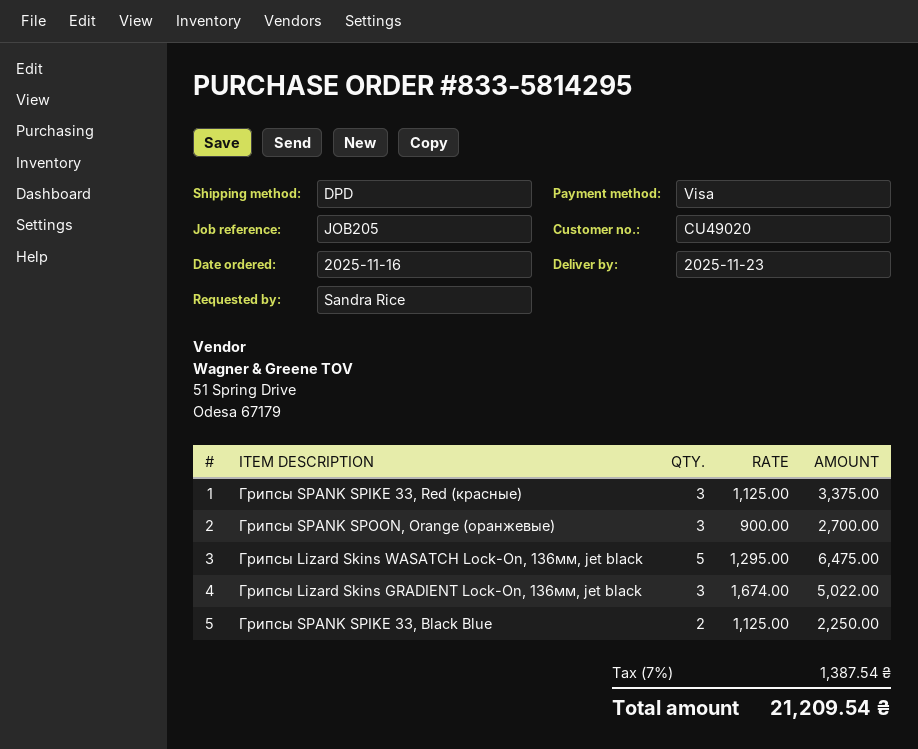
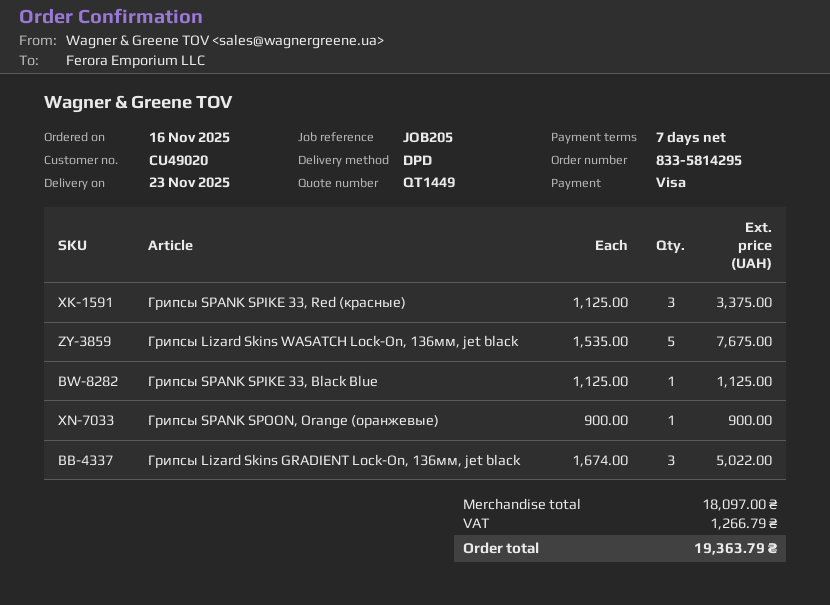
Грипсы SPANK SPOON, Orange (оранжевые): 3 x 900.00 = 2700.00 -> 1 x 900.00 = 900.00
Грипсы Lizard Skins WASATCH Lock-On, 136мм, jet black: 5 x 1295.00 = 6475.00 -> 5 x 1535.00 = 7675.00
Грипсы SPANK SPIKE 33, Black Blue: 2 x 1125.00 = 2250.00 -> 1 x 1125.00 = 1125.00
tax: 1387.54 -> 1266.79
total: 21209.54 -> 19363.79

